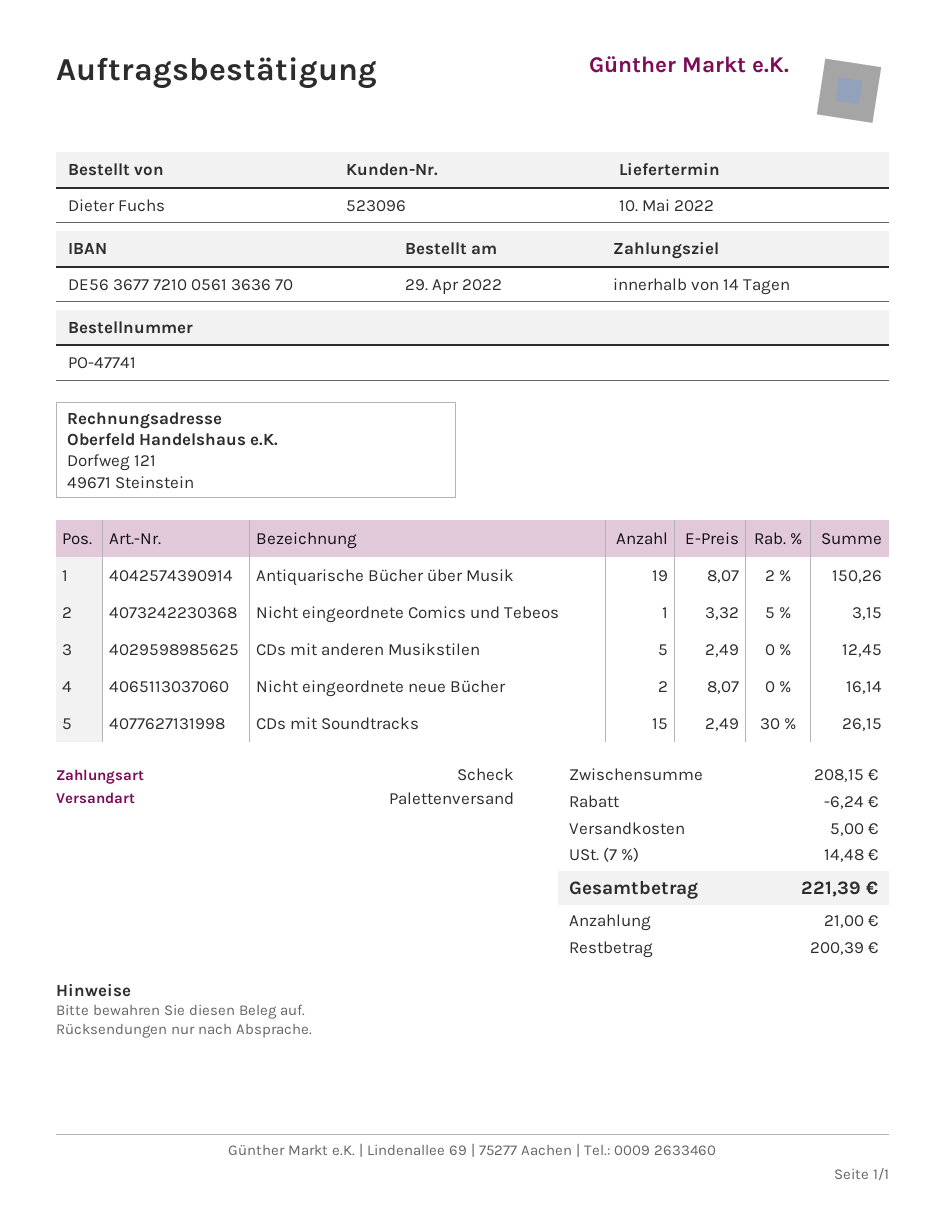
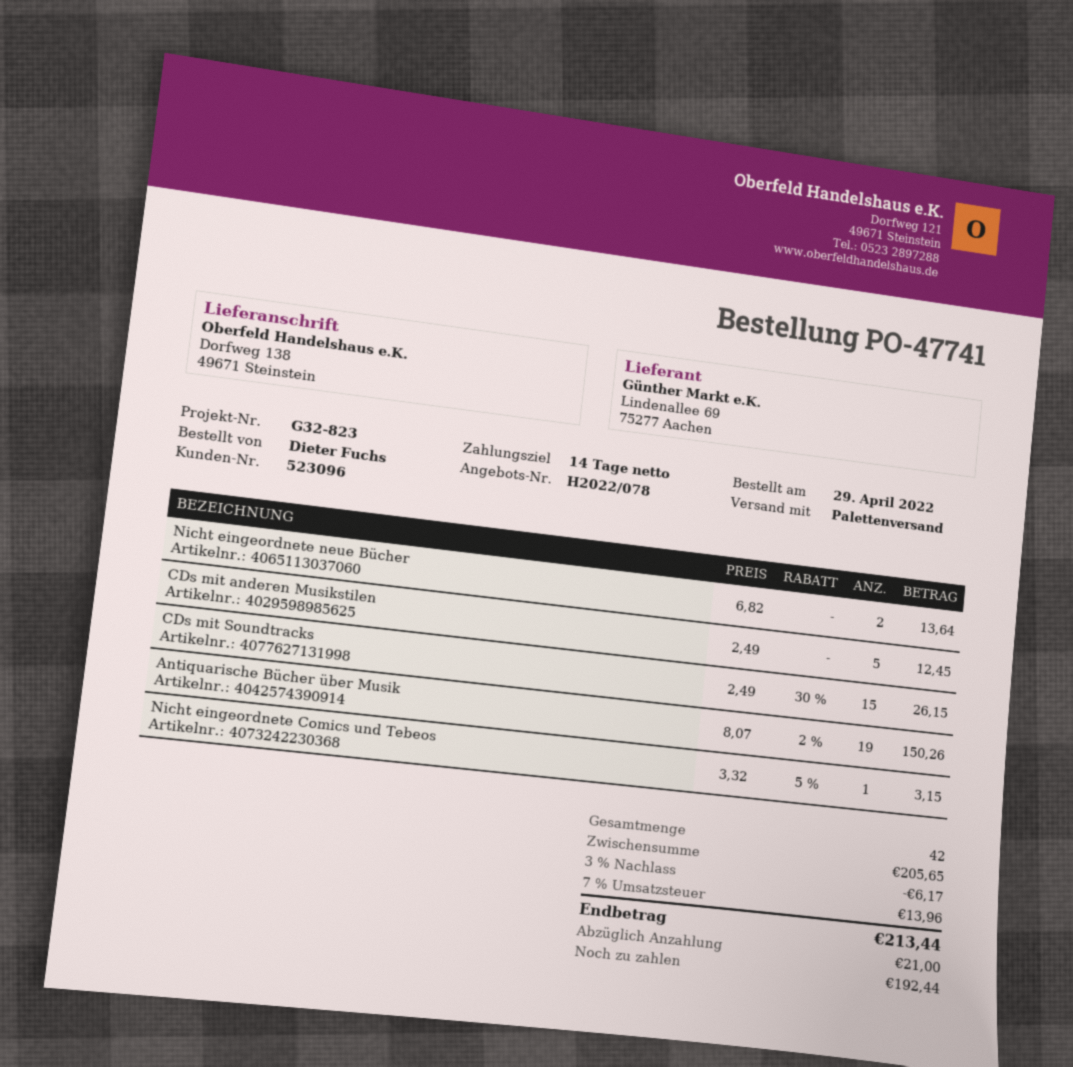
Nicht eingeordnete neue Bücher: 2 x 8.07 = 16.14 -> 2 x 6.82 = 13.64
subtotal: 208.15 -> 205.65
discount: 6.24 -> 6.17
shipping: 5.00 -> none
tax: 7% = 14.48 -> 7% = 13.96
total: 221.39 -> 213.44
balance: 200.39 -> 192.44

